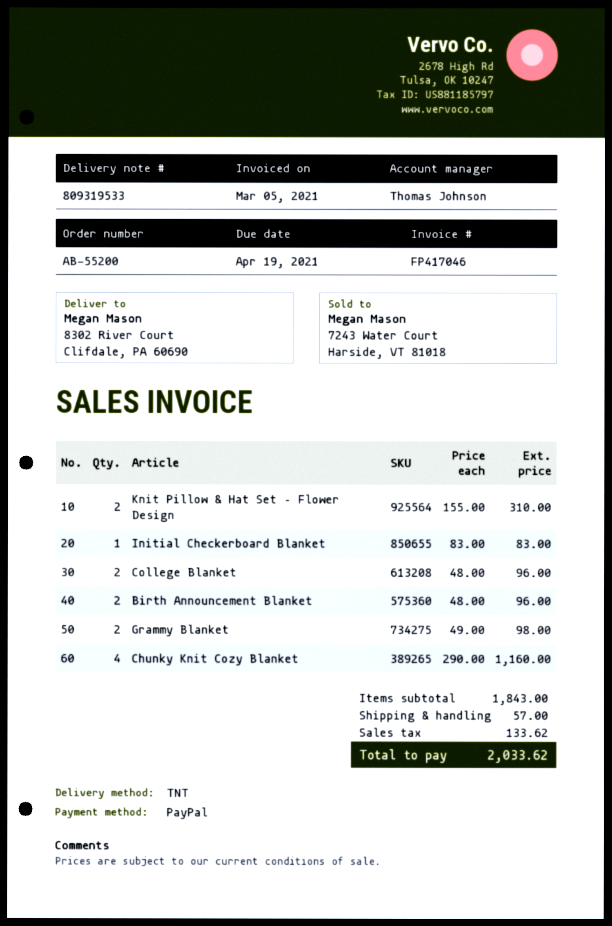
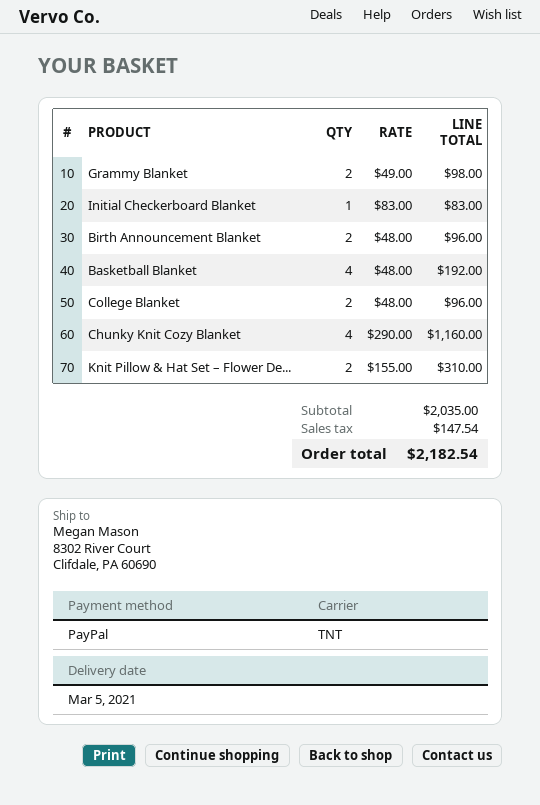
Basketball Blanket: none -> 4 x 48.00 = 192.00
subtotal: 1843.00 -> 2035.00
shipping: 57.00 -> none
tax: 133.62 -> 147.54
total: 2033.62 -> 2182.54

